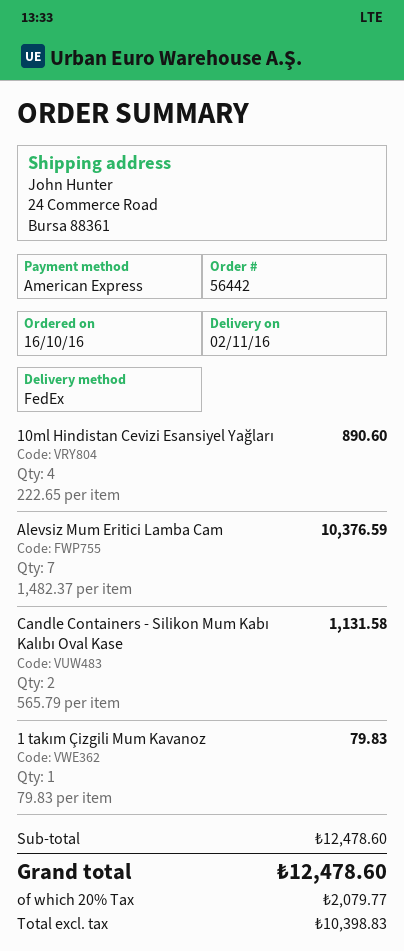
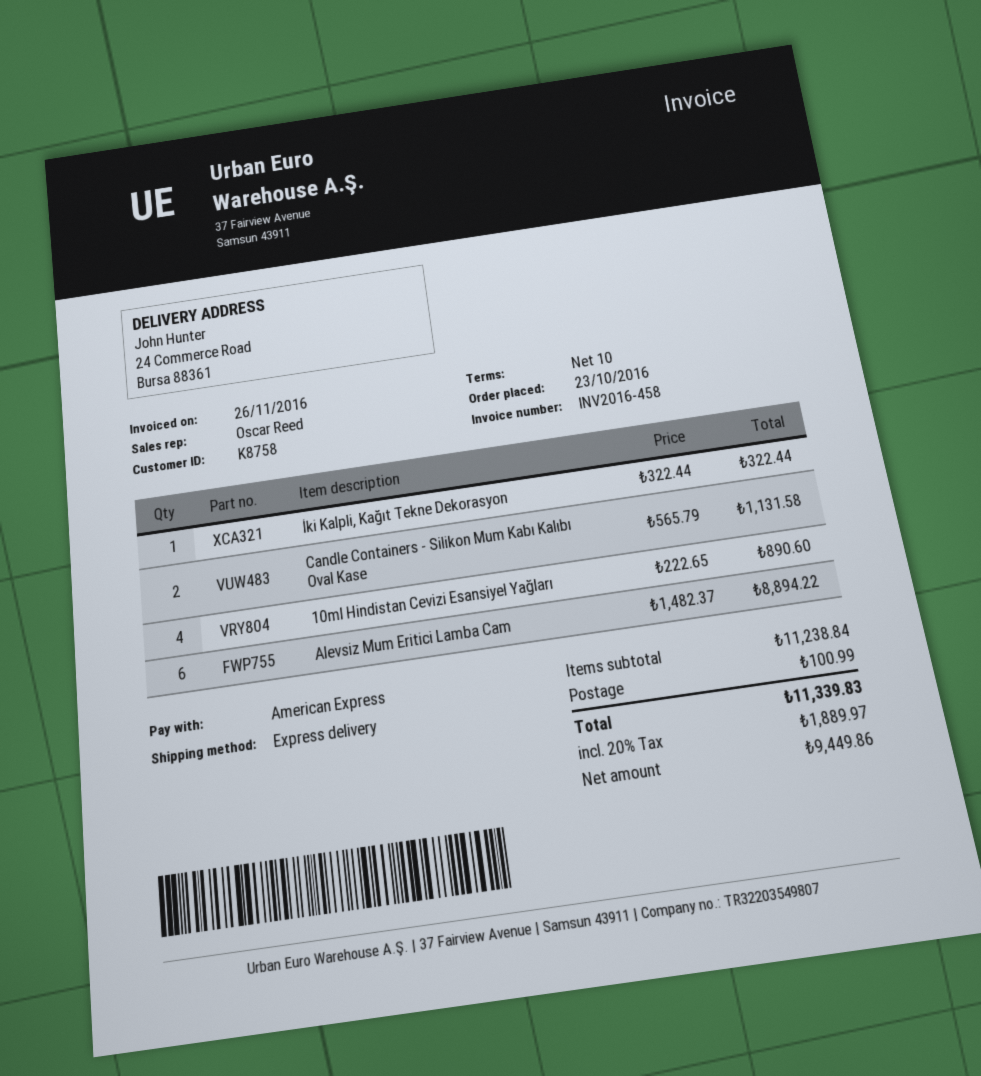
order date: 2016-10-16 -> 2016-10-23
shipping method: FedEx -> express
Alevsiz Mum Eritici Lamba Cam: 7 x 1482.37 = 10376.59 -> 6 x 1482.37 = 8894.22
1 takım Çizgili Mum Kavanoz: 1 x 79.83 = 79.83 -> none
İki Kalpli, Kağıt Tekne Dekorasyon: none -> 1 x 322.44 = 322.44
subtotal: 12478.60 -> 11238.84
shipping: none -> 100.99
net: 10398.83 -> 9449.86
tax: 20% = 2079.77 -> 20% = 1889.97
total: 12478.60 -> 11339.83

